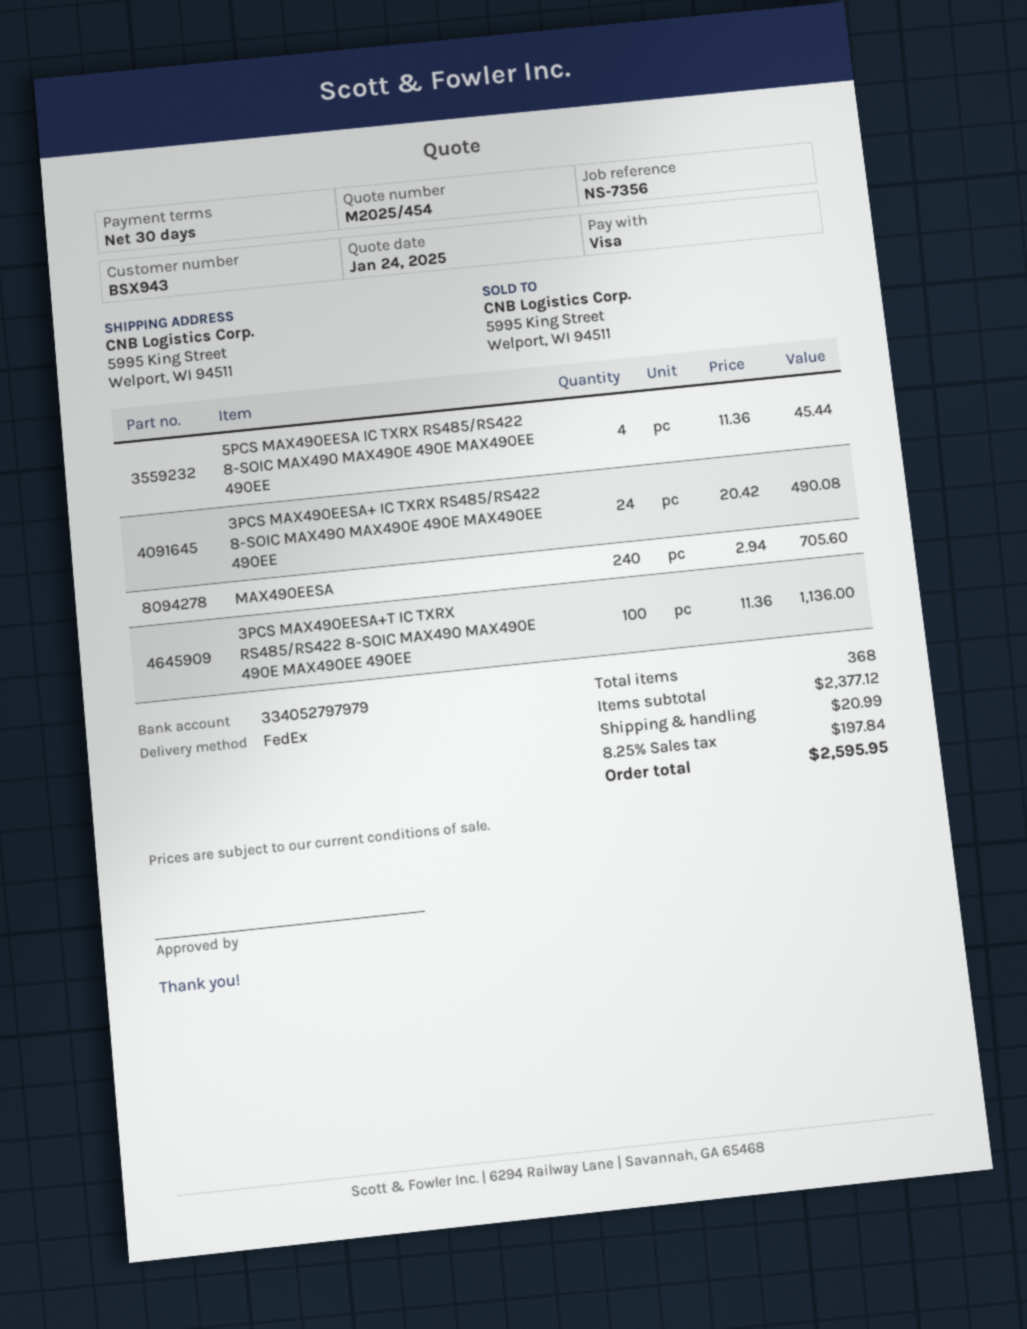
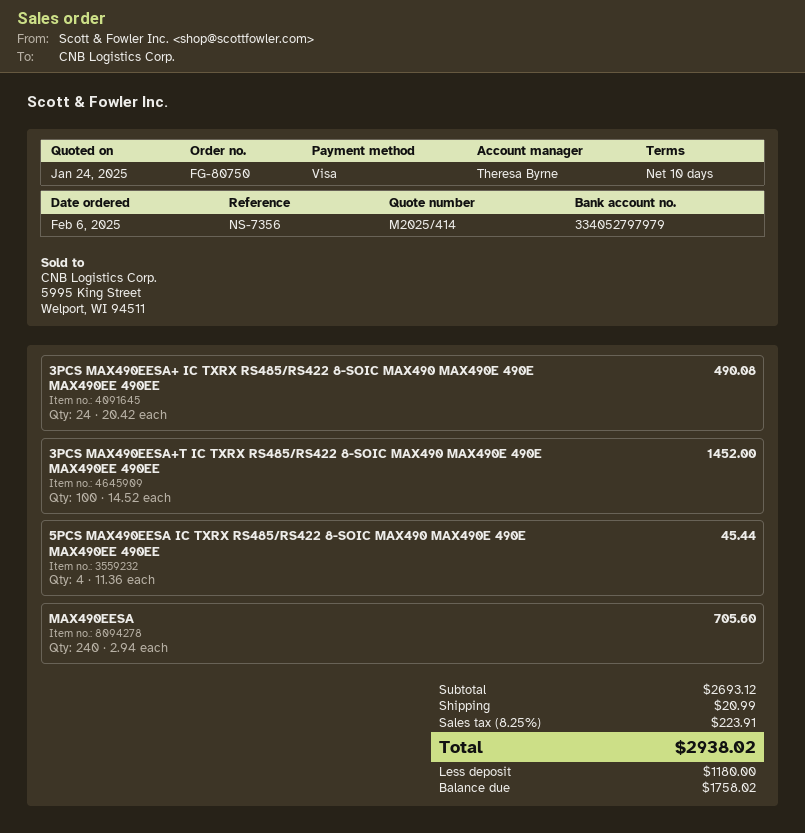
quote number: M2025/454 -> M2025/414
payment terms: 30 days -> 10 days
3PCS MAX490EESA+T IC TXRX RS485/RS422 8-SOIC MAX490 MAX490E 490E MAX490EE 490EE: 100 x 11.36 = 1136.00 -> 100 x 14.52 = 1452.00
subtotal: 2377.12 -> 2693.12
tax: 8.25% = 197.84 -> 8.25% = 223.91
total: 2595.95 -> 2938.02

